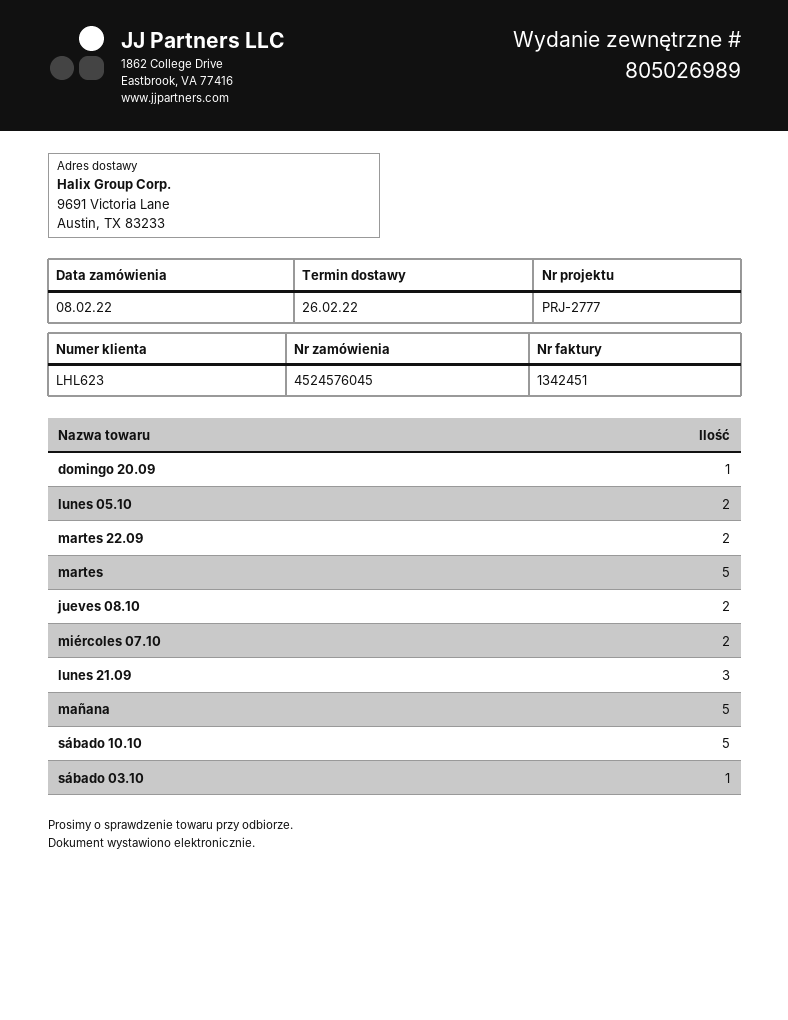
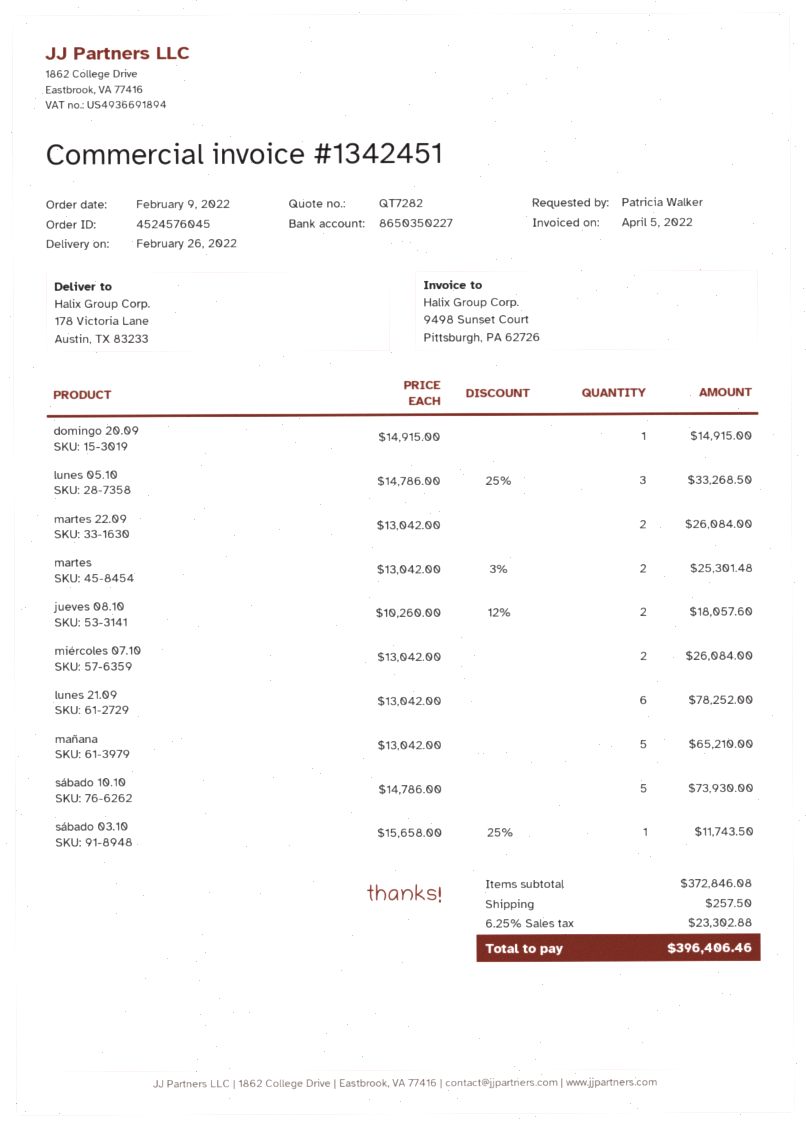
order date: 2022-02-08 -> 2022-02-09
ship to: 9691 Victoria Lane, Austin, TX 83233 -> 178 Victoria Lane, Austin, TX 83233
lunes 05.10: 2 -> 3
martes: 5 -> 2
lunes 21.09: 3 -> 6

